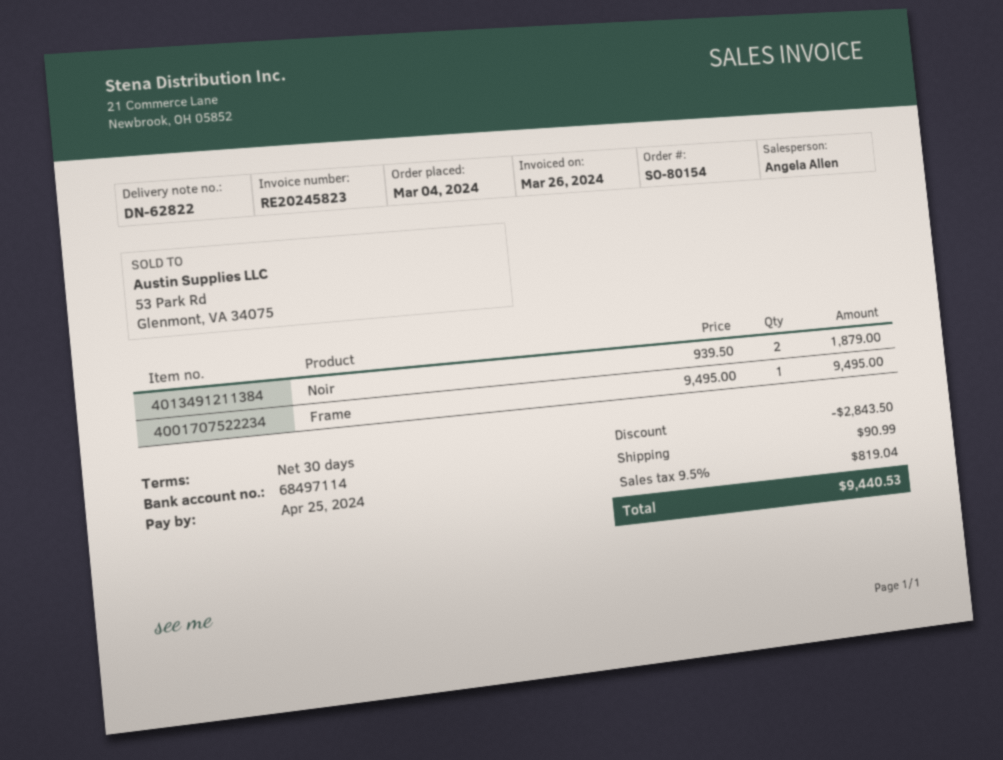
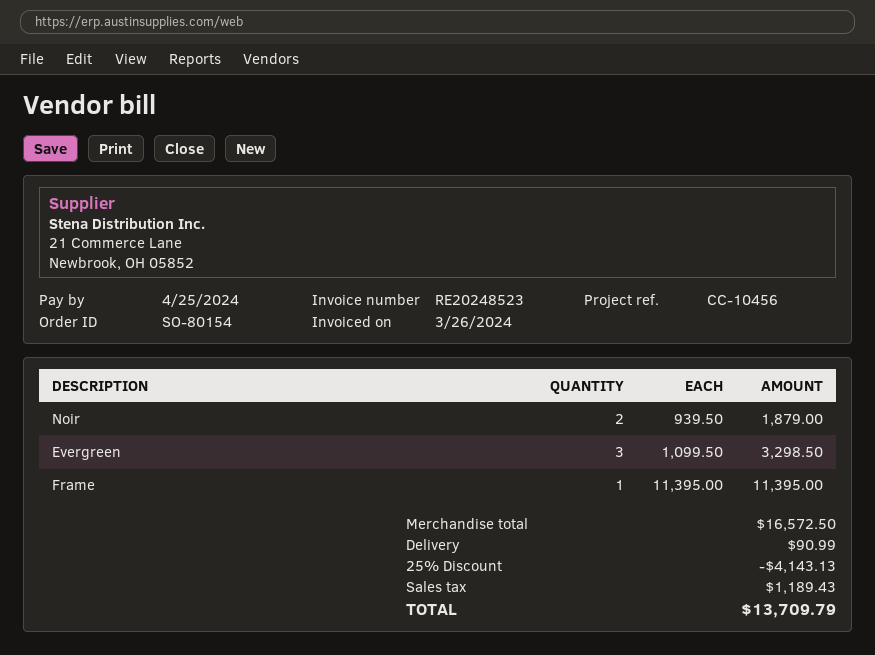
invoice number: RE20245823 -> RE20248523
Frame: 1 x 9495.00 = 9495.00 -> 1 x 11395.00 = 11395.00
Evergreen: none -> 3 x 1099.50 = 3298.50
discount: 2843.50 -> 4143.13
tax: 819.04 -> 1189.43
total: 9440.53 -> 13709.79

